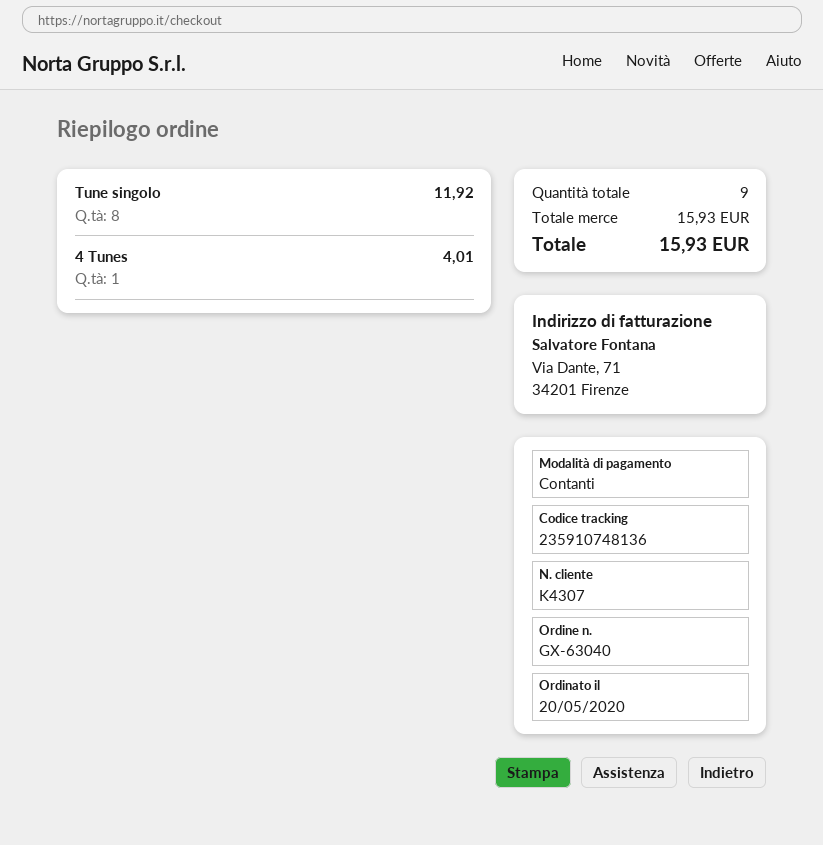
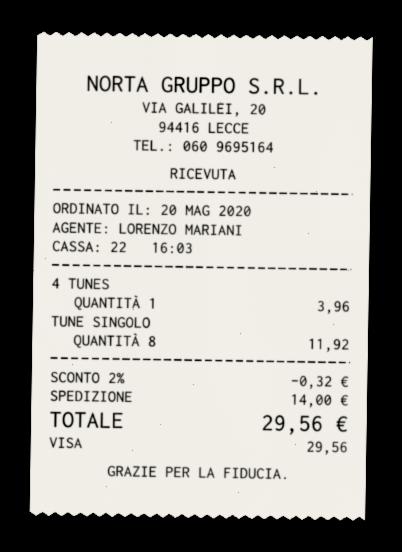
payment method: cash -> Visa
4 Tunes: 1 for 4.01 -> 1 for 3.96
discount: none -> 2% = 0.32
shipping: none -> 14.00
total: 15.93 -> 29.56

